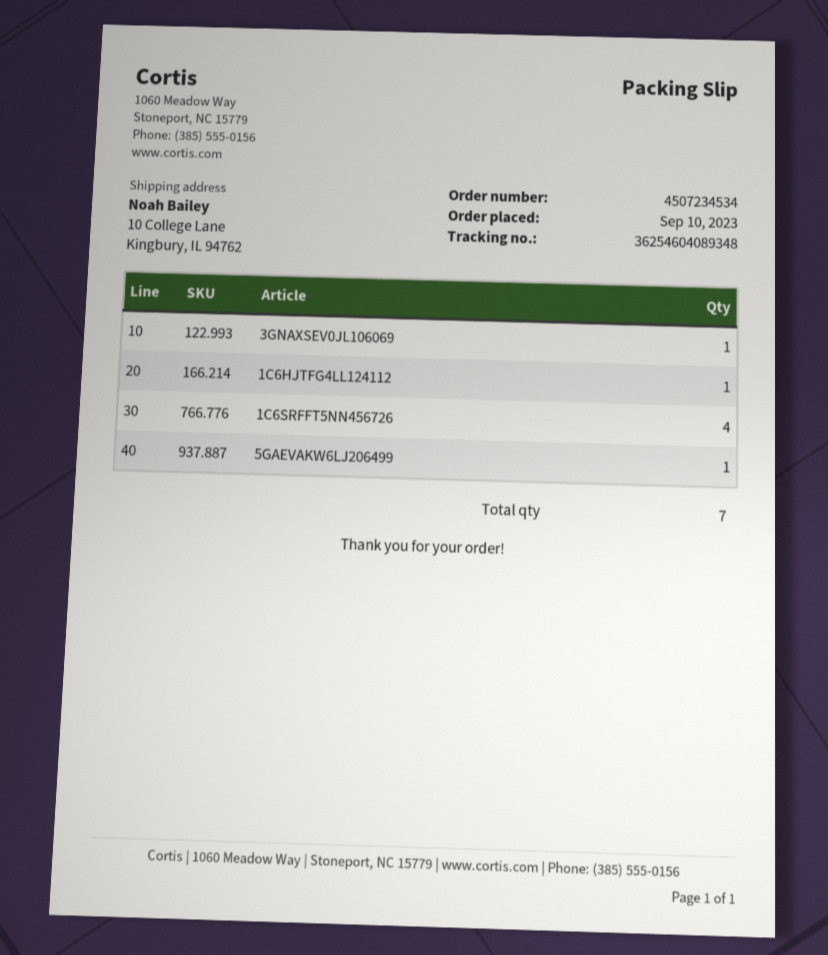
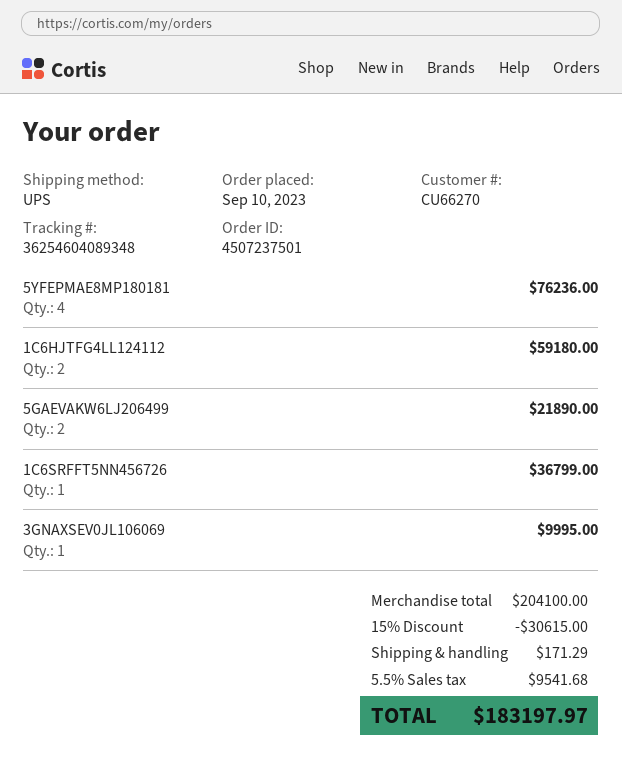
order number: 4507234534 -> 4507237501
1C6HJTFG4LL124112: 1 -> 2
1C6SRFFT5NN456726: 4 -> 1
5GAEVAKW6LJ206499: 1 -> 2
5YFEPMAE8MP180181: none -> 4

